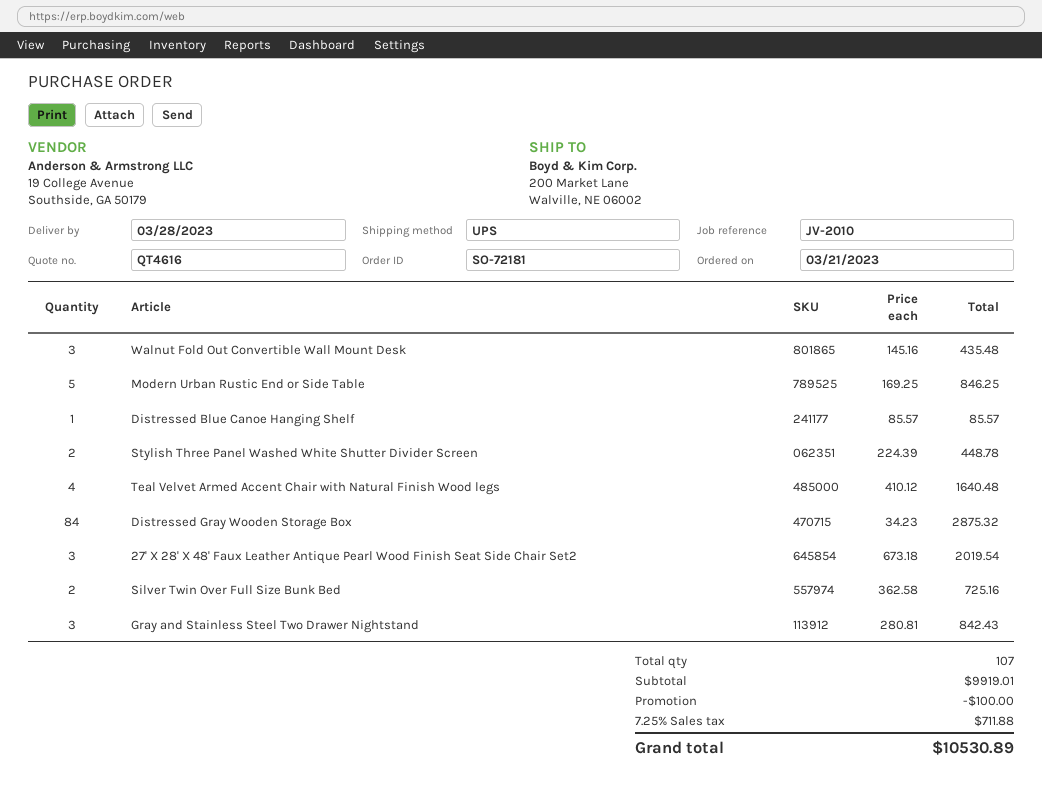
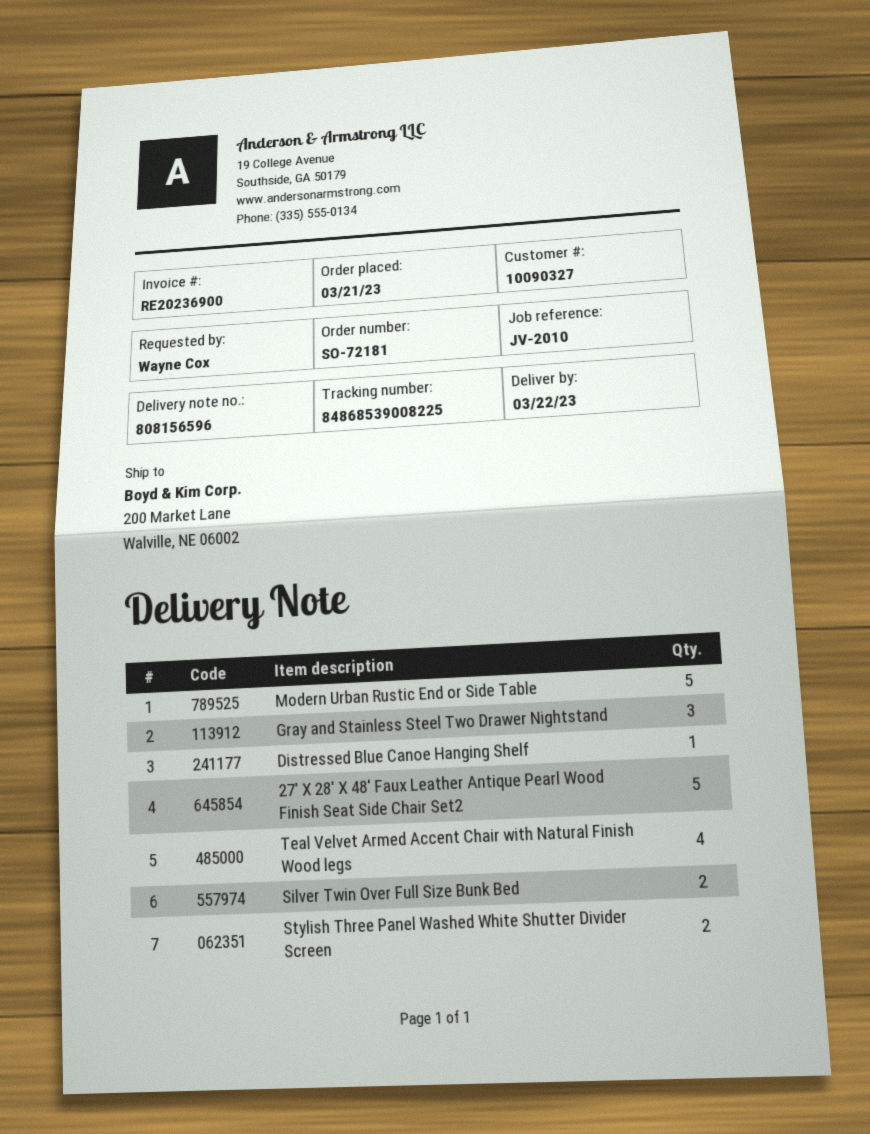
delivery date: 2023-03-28 -> 2023-03-22
Walnut Fold Out Convertible Wall Mount Desk: 3 -> none
Distressed Gray Wooden Storage Box: 84 -> none
27' X 28' X 48' Faux Leather Antique Pearl Wood Finish Seat Side Chair Set2: 3 -> 5

